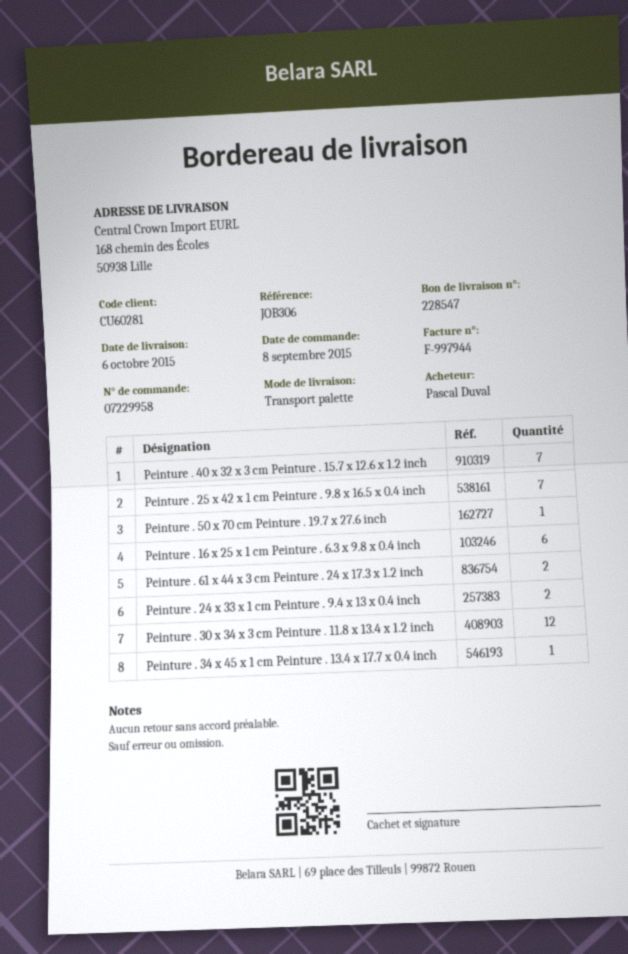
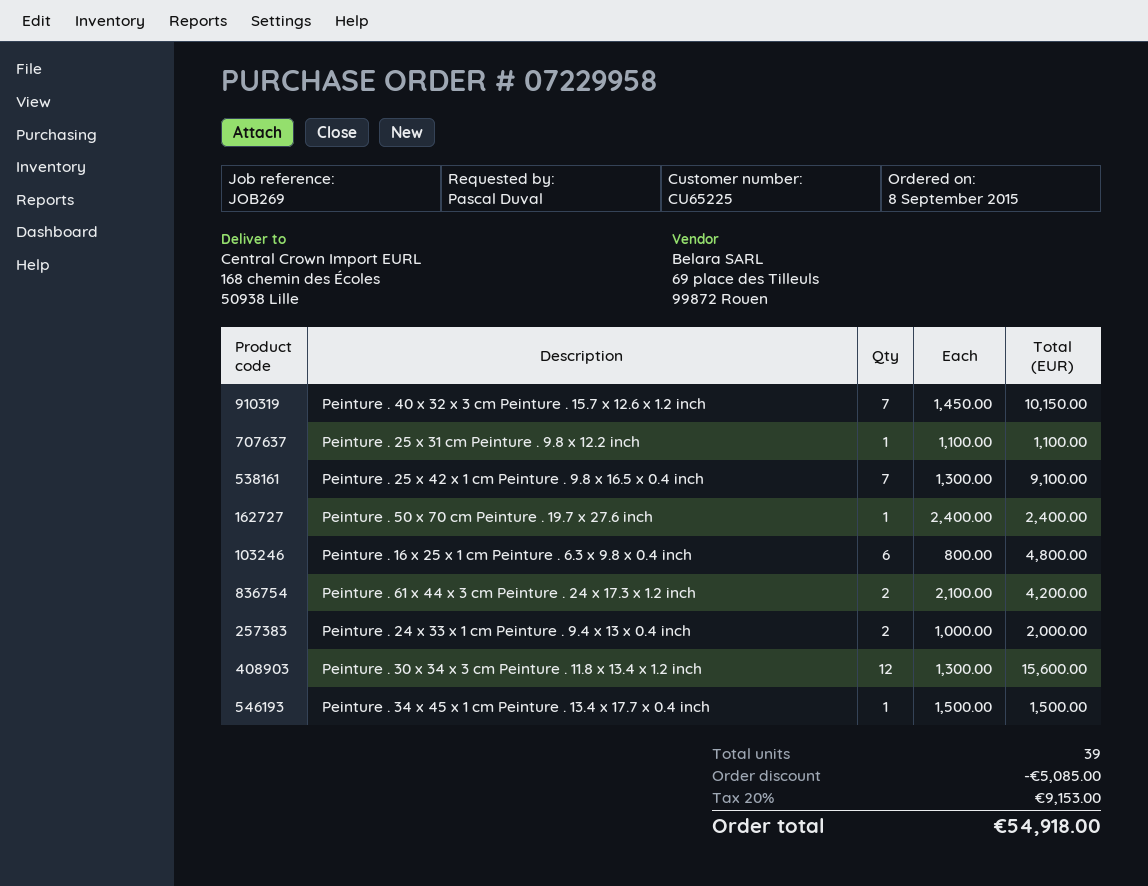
customer number: CU60281 -> CU65225
reference: JOB306 -> JOB269
Peinture . 25 x 31 cm Peinture . 9.8 x 12.2 inch: none -> 1

